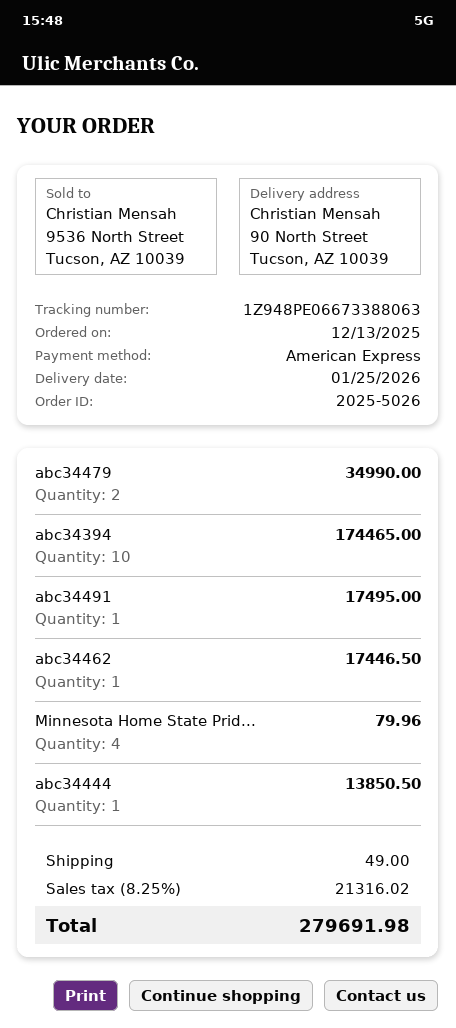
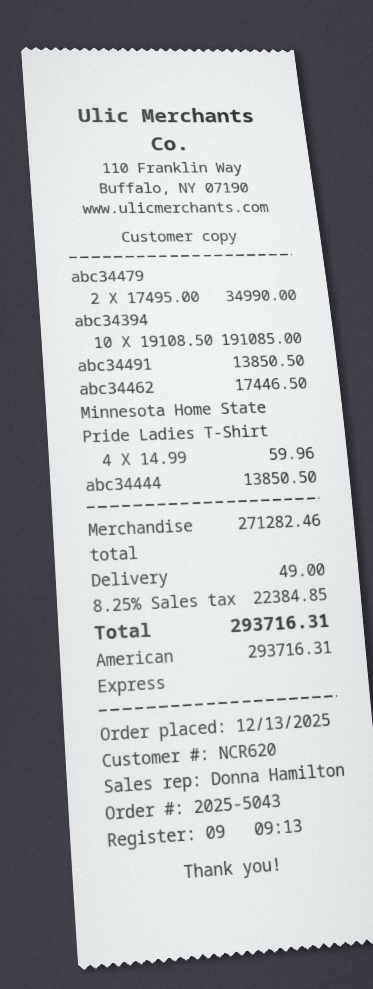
order number: 2025-5026 -> 2025-5043
abc34394: 10 for 174465.00 -> 10 for 191085.00
abc34491: 1 for 17495.00 -> 1 for 13850.50
Minnesota Home State Prid...: 4 for 79.96 -> 4 for 59.96
tax: 8.25% = 21316.02 -> 8.25% = 22384.85
total: 279691.98 -> 293716.31

